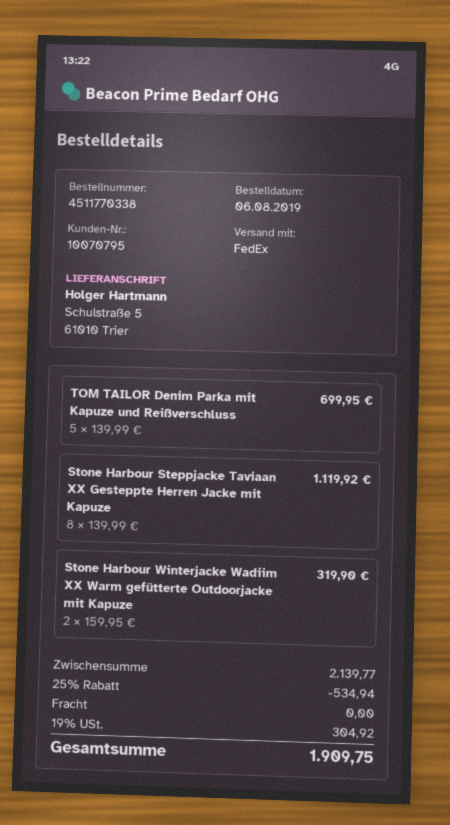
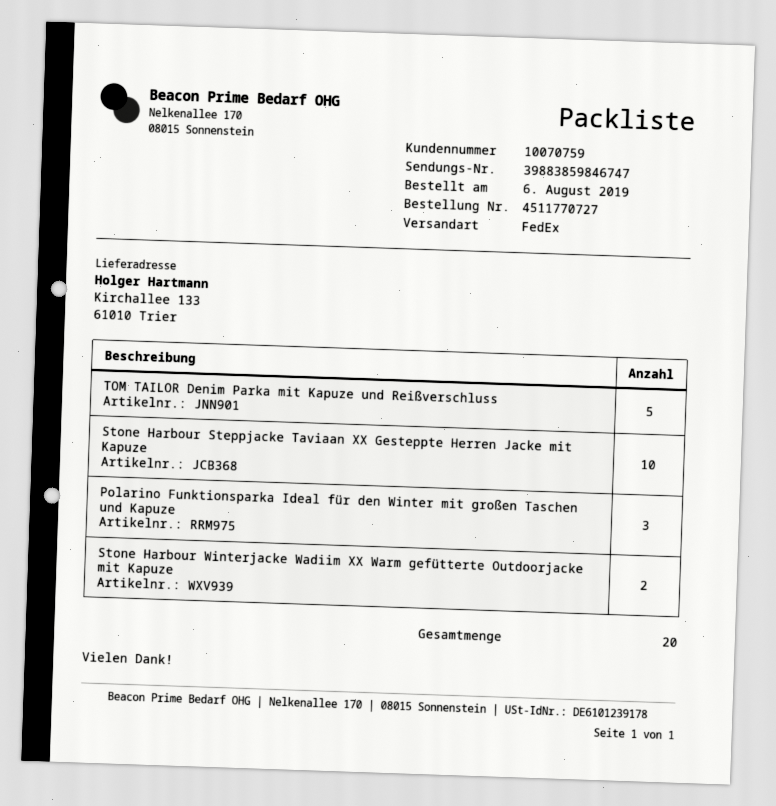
order number: 4511770338 -> 4511770727
customer number: 10070795 -> 10070759
ship to: Schulstraße 5, 61010 Trier -> Kirchallee 133, 61010 Trier
Stone Harbour Steppjacke Taviaan XX Gesteppte Herren Jacke mit Kapuze: 8 -> 10
Polarino Funktionsparka Ideal für den Winter mit großen Taschen und Kapuze: none -> 3

